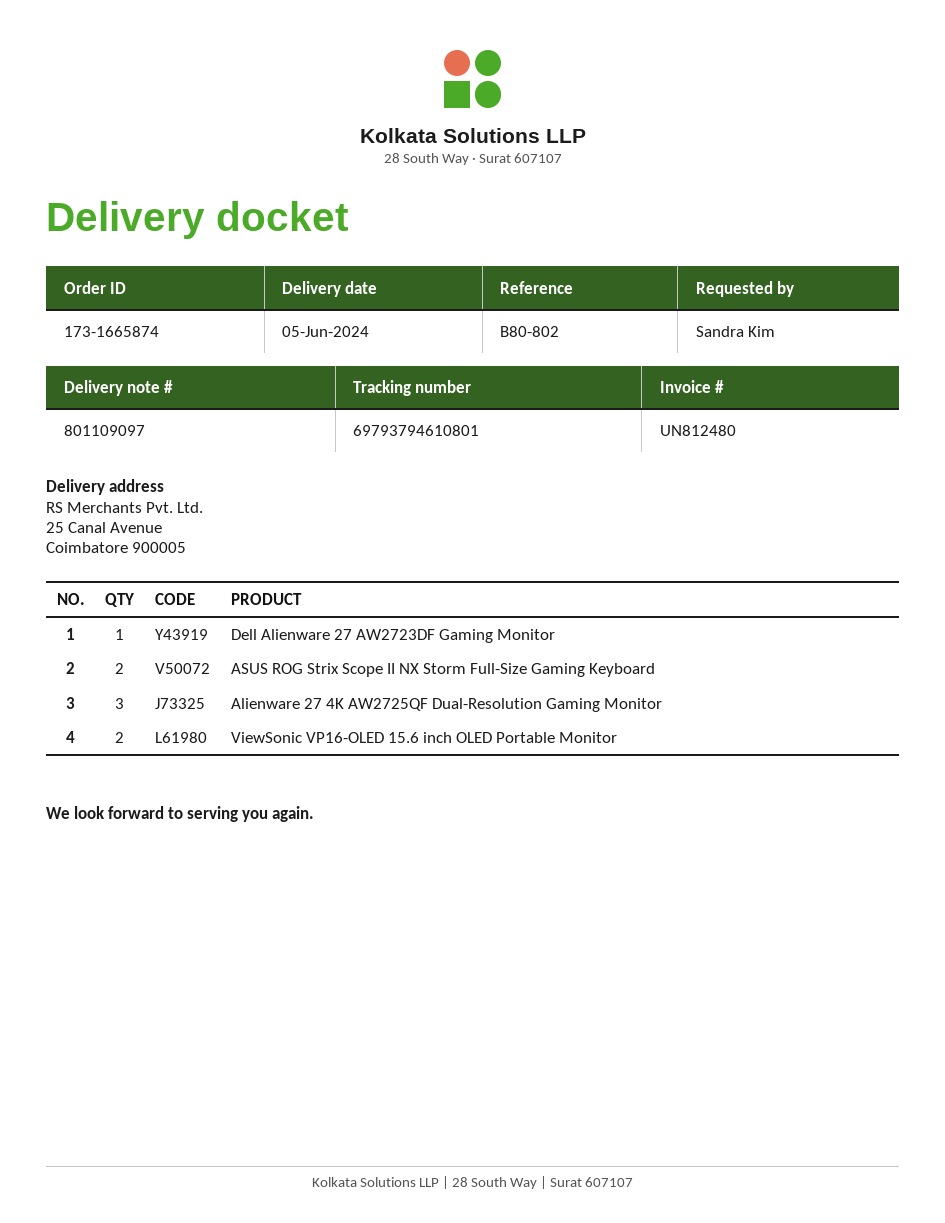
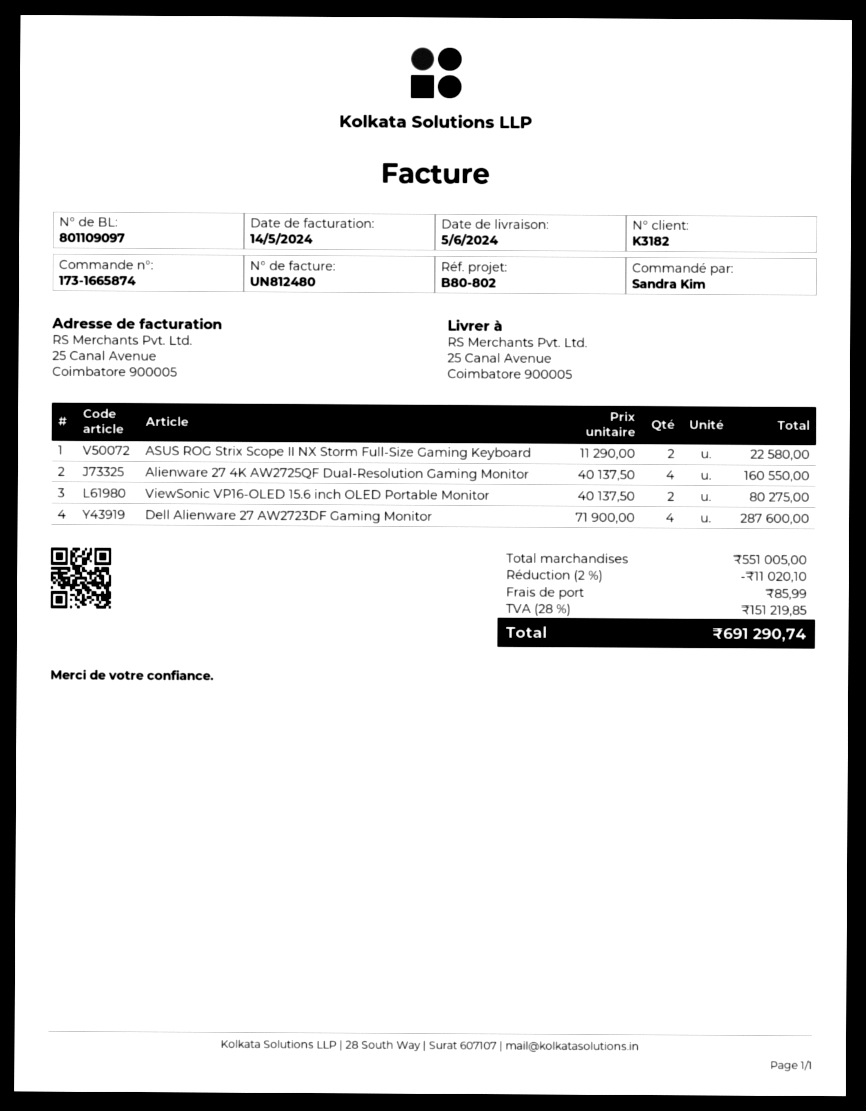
Dell Alienware 27 AW2723DF Gaming Monitor: 1 -> 4
Alienware 27 4K AW2725QF Dual-Resolution Gaming Monitor: 3 -> 4

